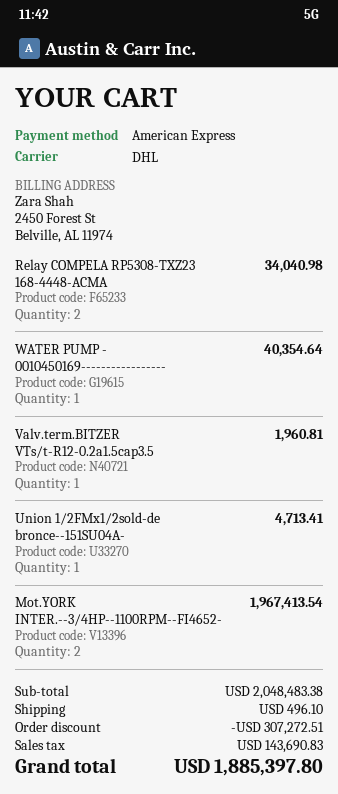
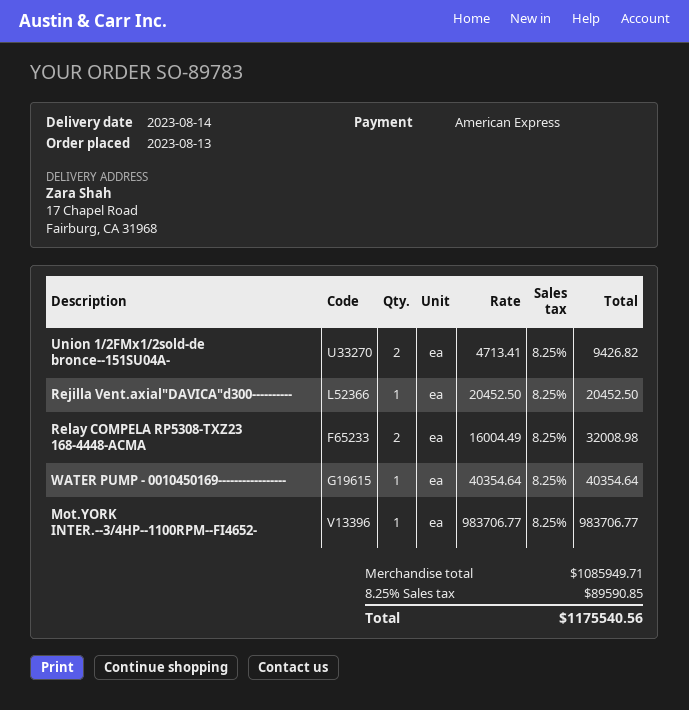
Relay COMPELA RP5308-TXZ23 168-4448-ACMA: 2 for 34040.98 -> 2 for 32008.98
Valv.term.BITZER VTs/t-R12-0.2a1.5cap3.5: 1 for 1960.81 -> none
Union 1/2FMx1/2sold-de bronce--151SU04A-: 1 for 4713.41 -> 2 for 9426.82
Mot.YORK INTER.--3/4HP--1100RPM--FI4652-: 2 for 1967413.54 -> 1 for 983706.77
Rejilla Vent.axial"DAVICA"d300----------: none -> 1 for 20452.50
subtotal: 2048483.38 -> 1085949.71
discount: 307272.51 -> none
shipping: 496.10 -> none
tax: 143690.83 -> 89590.85
total: 1885397.80 -> 1175540.56

